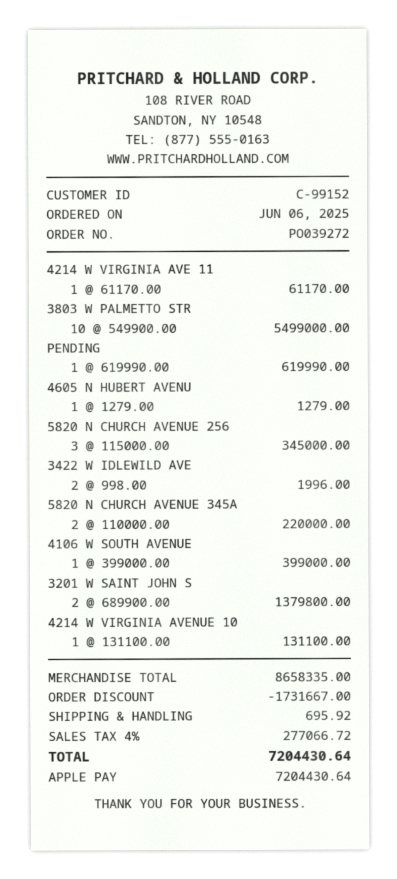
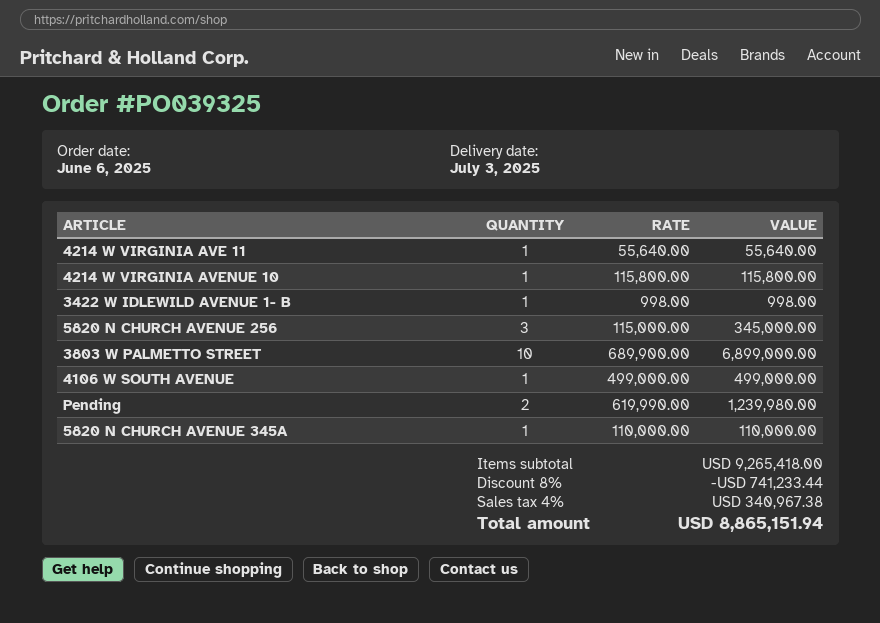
order number: PO039272 -> PO039325
4214 W VIRGINIA AVE 11: 1 x 61170.00 = 61170.00 -> 1 x 55640.00 = 55640.00
3803 W PALMETTO STR: 10 x 549900.00 = 5499000.00 -> 10 x 689900.00 = 6899000.00
PENDING: 1 x 619990.00 = 619990.00 -> 2 x 619990.00 = 1239980.00
4605 N HUBERT AVENU: 1 x 1279.00 = 1279.00 -> none
3422 W IDLEWILD AVE: 2 x 998.00 = 1996.00 -> 1 x 998.00 = 998.00
5820 N CHURCH AVENUE 345A: 2 x 110000.00 = 220000.00 -> 1 x 110000.00 = 110000.00
4106 W SOUTH AVENUE: 1 x 399000.00 = 399000.00 -> 1 x 499000.00 = 499000.00
3201 W SAINT JOHN S: 2 x 689900.00 = 1379800.00 -> none
4214 W VIRGINIA AVENUE 10: 1 x 131100.00 = 131100.00 -> 1 x 115800.00 = 115800.00
subtotal: 8658335.00 -> 9265418.00
discount: 1731667.00 -> 741233.44
shipping: 695.92 -> none
tax: 4% = 277066.72 -> 4% = 340967.38
total: 7204430.64 -> 8865151.94

